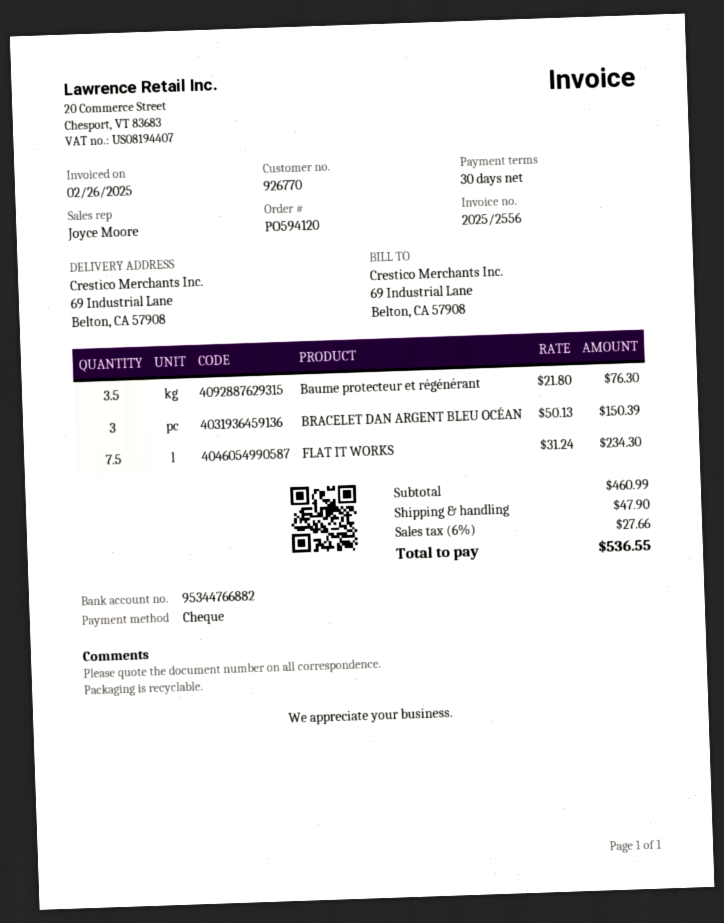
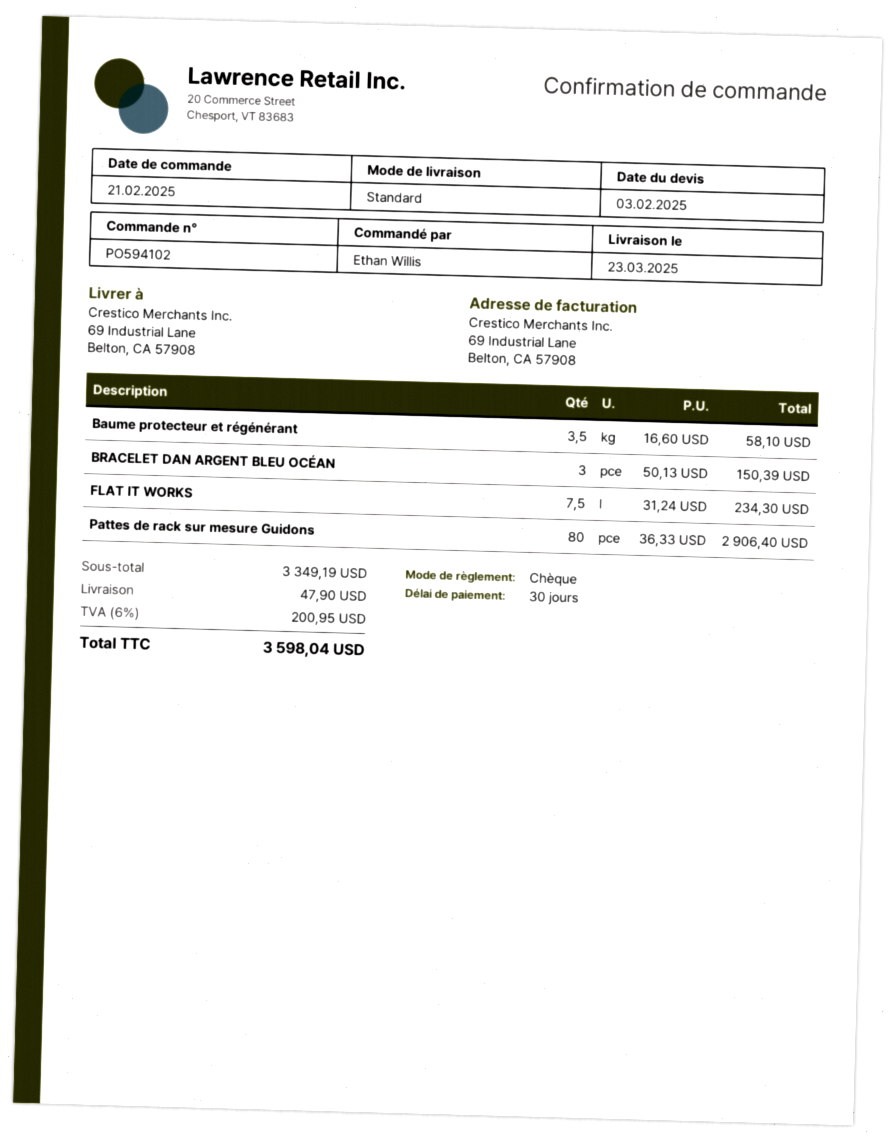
order number: PO594120 -> PO594102
Baume protecteur et régénérant: 3.5 x 21.80 = 76.30 -> 3.5 x 16.60 = 58.10
Pattes de rack sur mesure Guidons: none -> 80 x 36.33 = 2906.40
subtotal: 460.99 -> 3349.19
tax: 6% = 27.66 -> 6% = 200.95
total: 536.55 -> 3598.04

